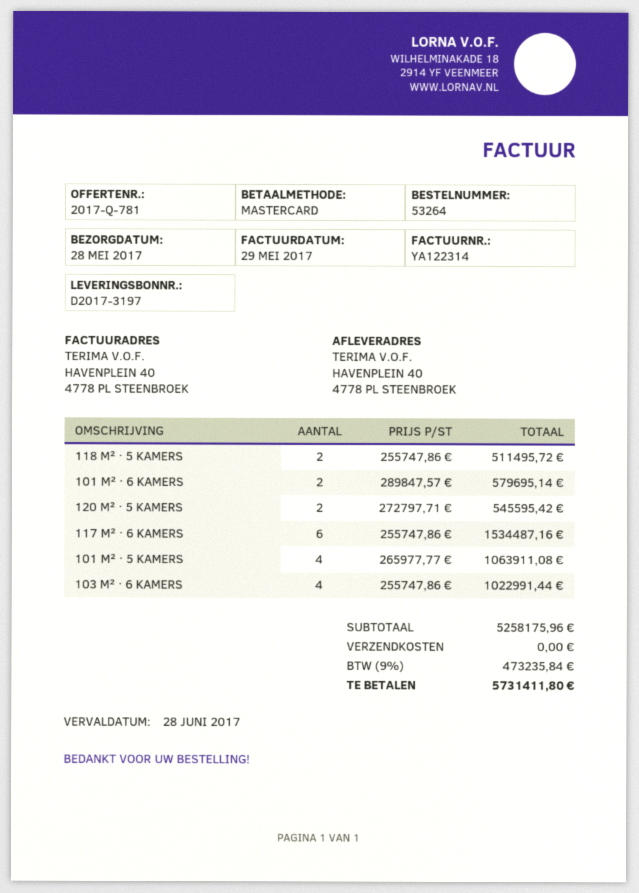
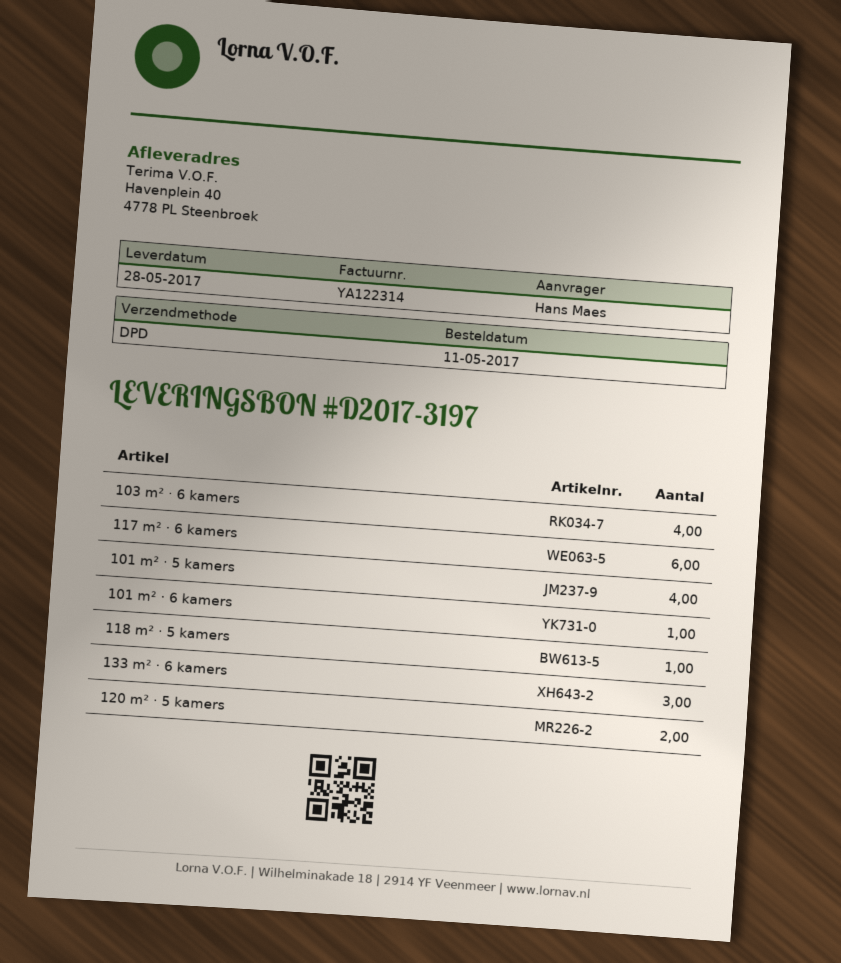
118 M² · 5 KAMERS: 2 -> 1
101 M² · 6 KAMERS: 2 -> 1
133 m² · 6 kamers: none -> 3

